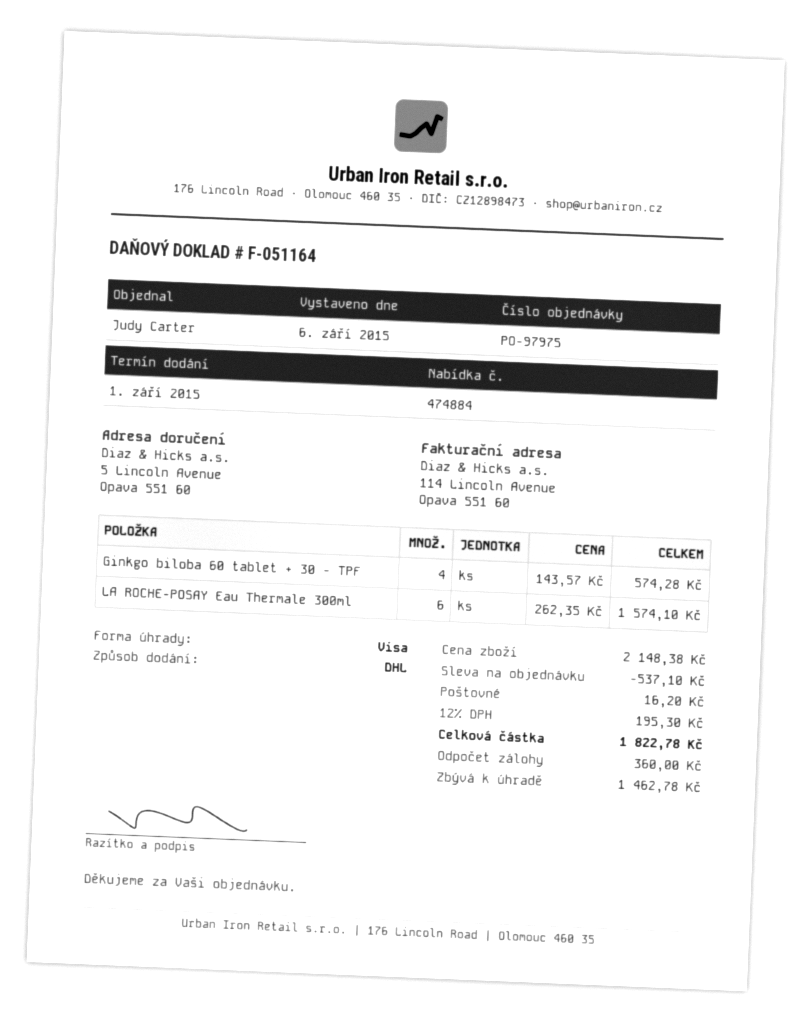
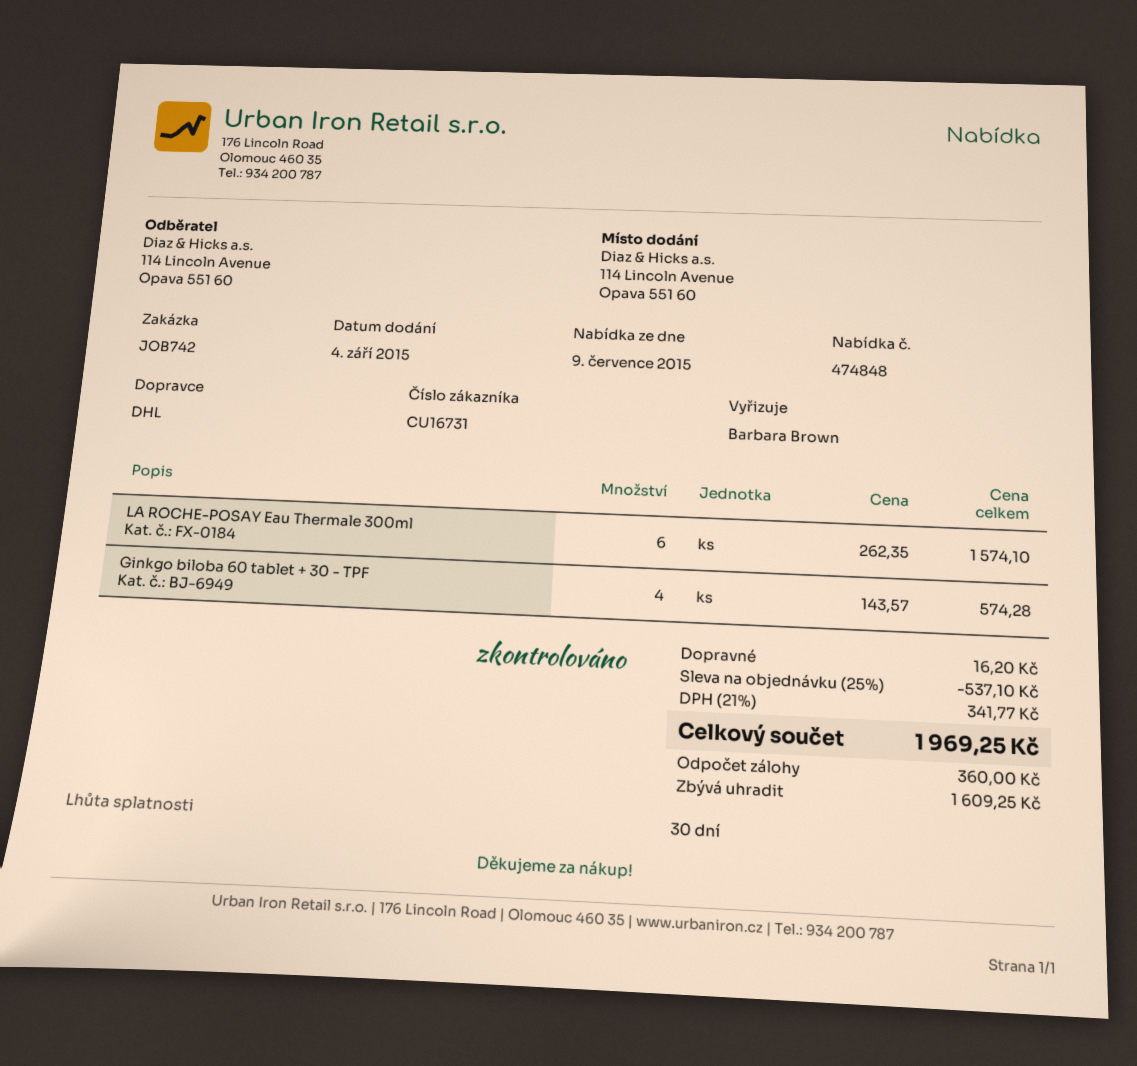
quote number: 474884 -> 474848
delivery date: 2015-09-01 -> 2015-09-04
ship to: 5 Lincoln Avenue, Opava 551 60 -> 114 Lincoln Avenue, Opava 551 60
tax: 12% = 195.30 -> 21% = 341.77
total: 1822.78 -> 1969.25
balance: 1462.78 -> 1609.25

